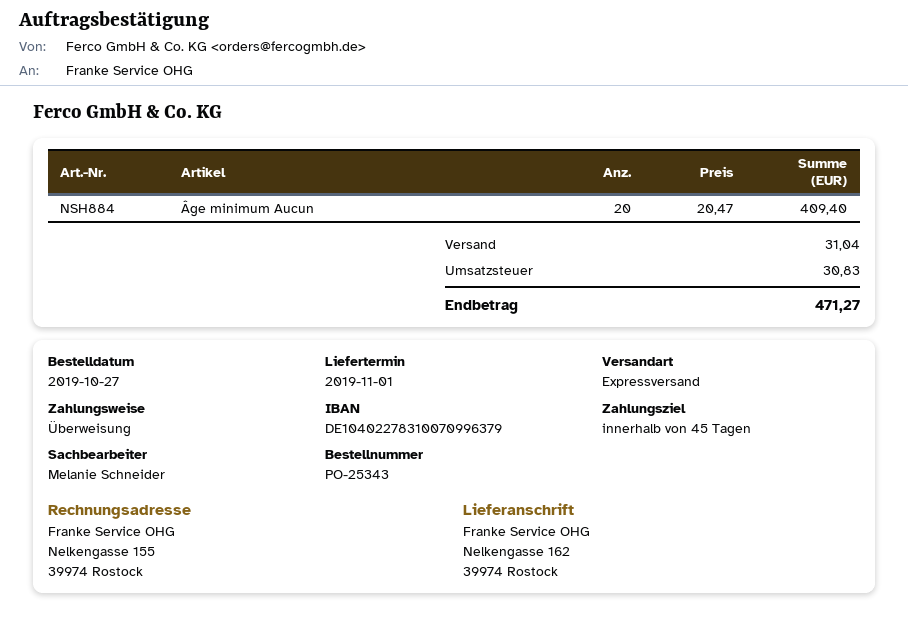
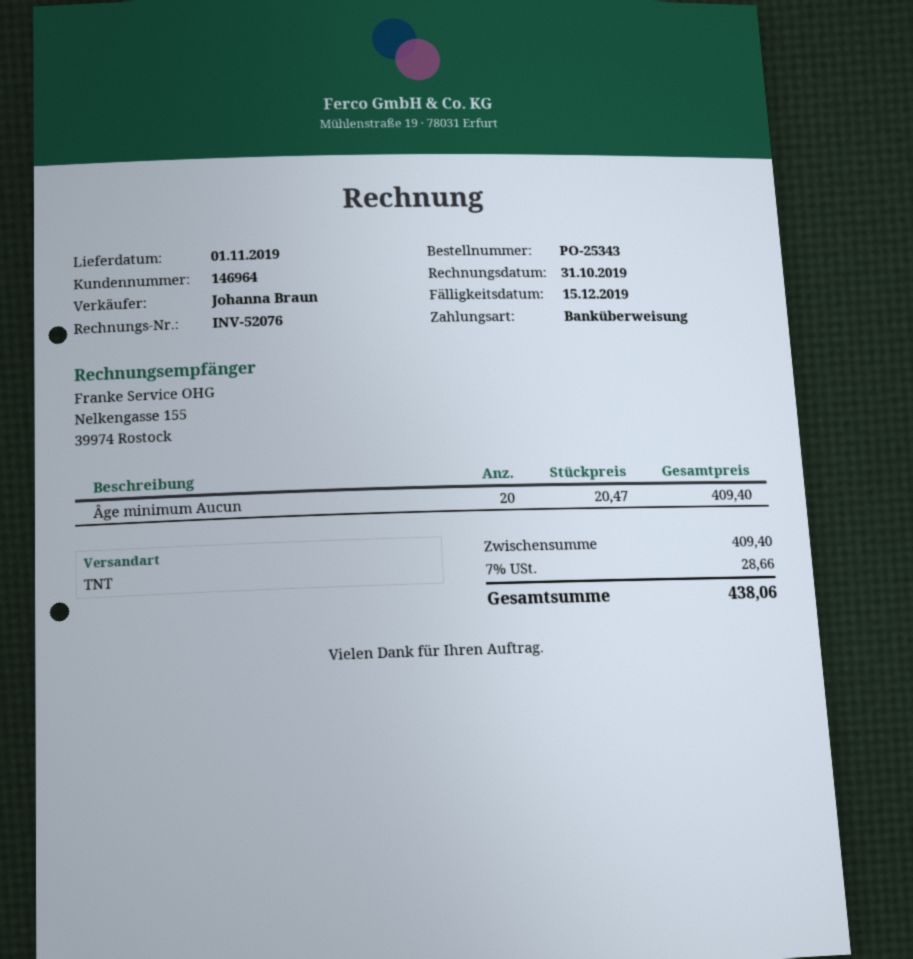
sales rep: Melanie Schneider -> Johanna Braun
shipping method: express -> TNT
shipping: 31.04 -> none
tax: 30.83 -> 28.66
total: 471.27 -> 438.06

